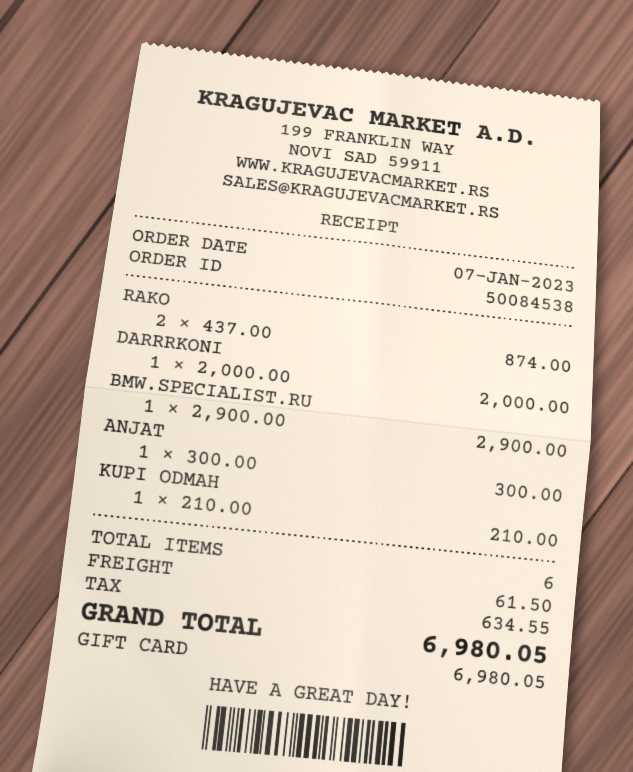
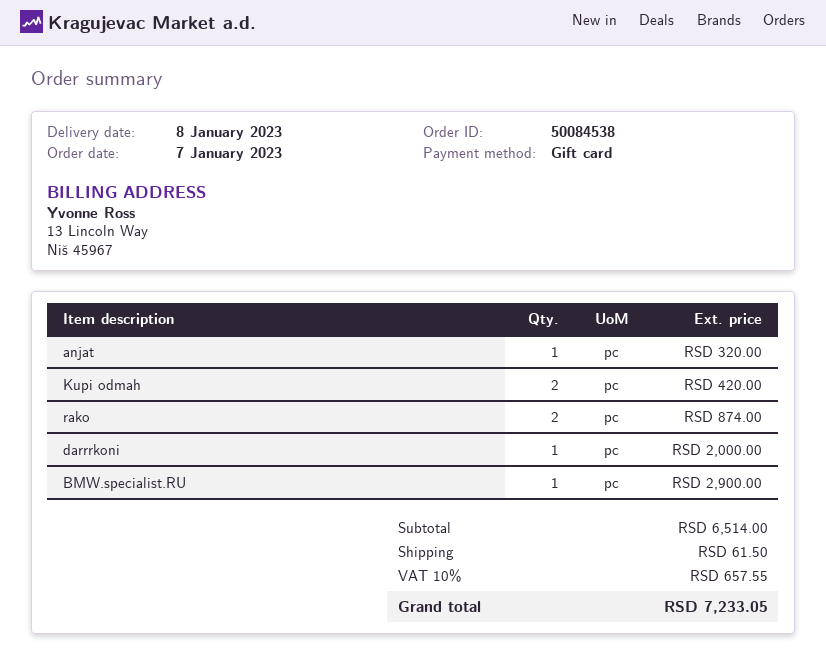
ANJAT: 1 for 300.00 -> 1 for 320.00
KUPI ODMAH: 1 for 210.00 -> 2 for 420.00
tax: 634.55 -> 657.55
total: 6980.05 -> 7233.05

